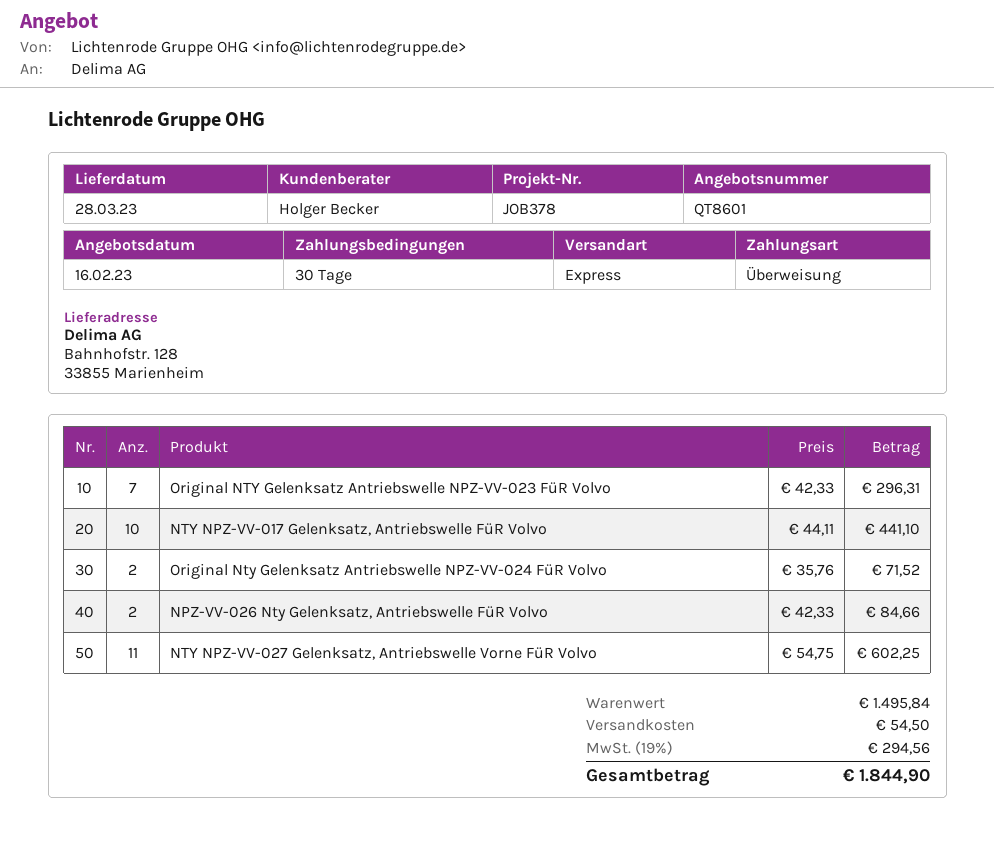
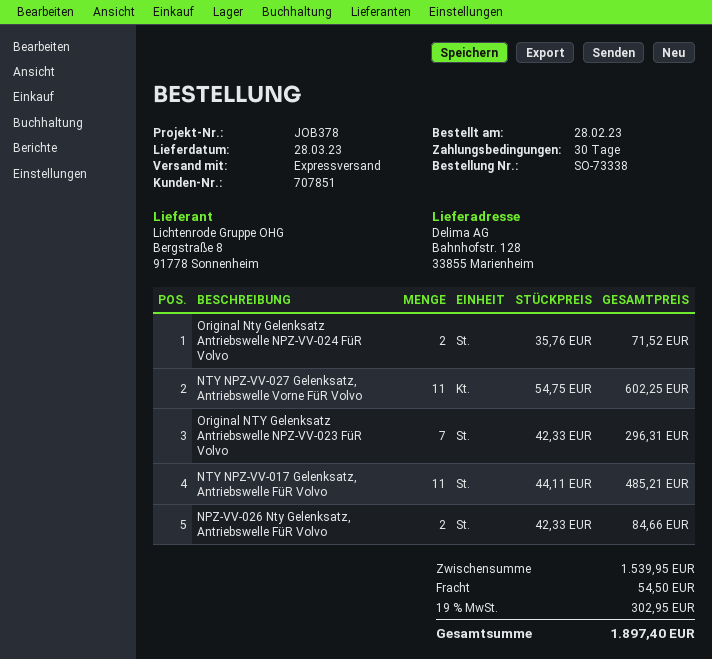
NTY NPZ-VV-017 Gelenksatz, Antriebswelle FüR Volvo: 10 x 44.11 = 441.10 -> 11 x 44.11 = 485.21
subtotal: 1495.84 -> 1539.95
tax: 19% = 294.56 -> 19% = 302.95
total: 1844.90 -> 1897.40

